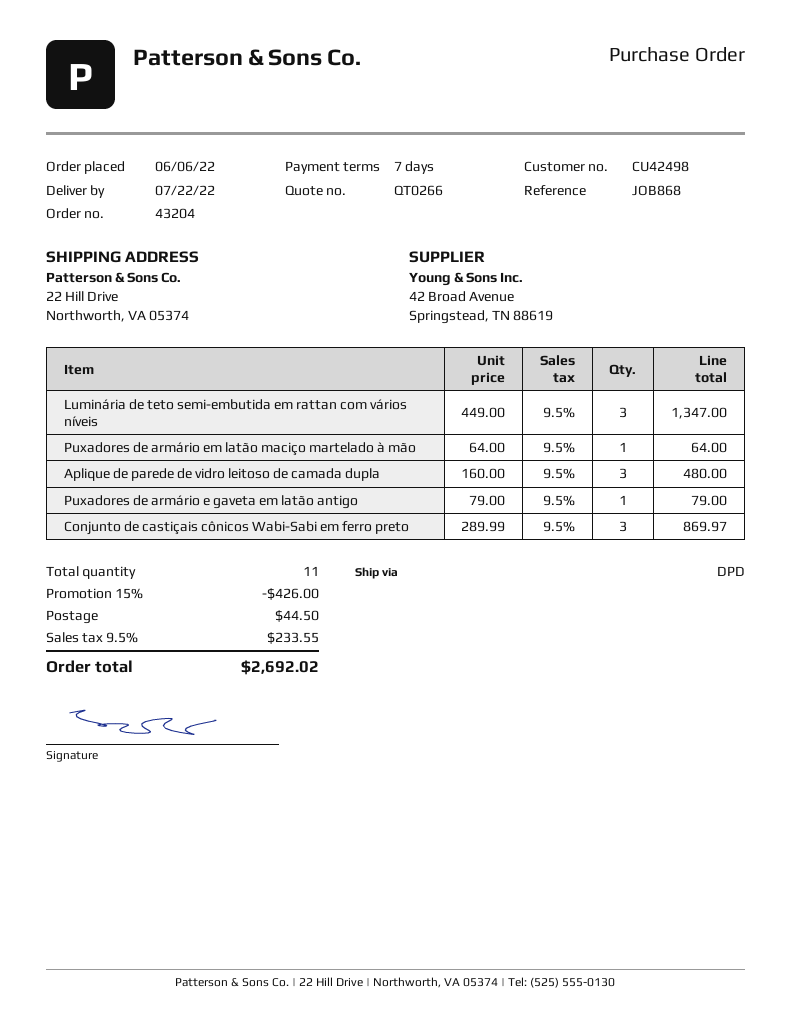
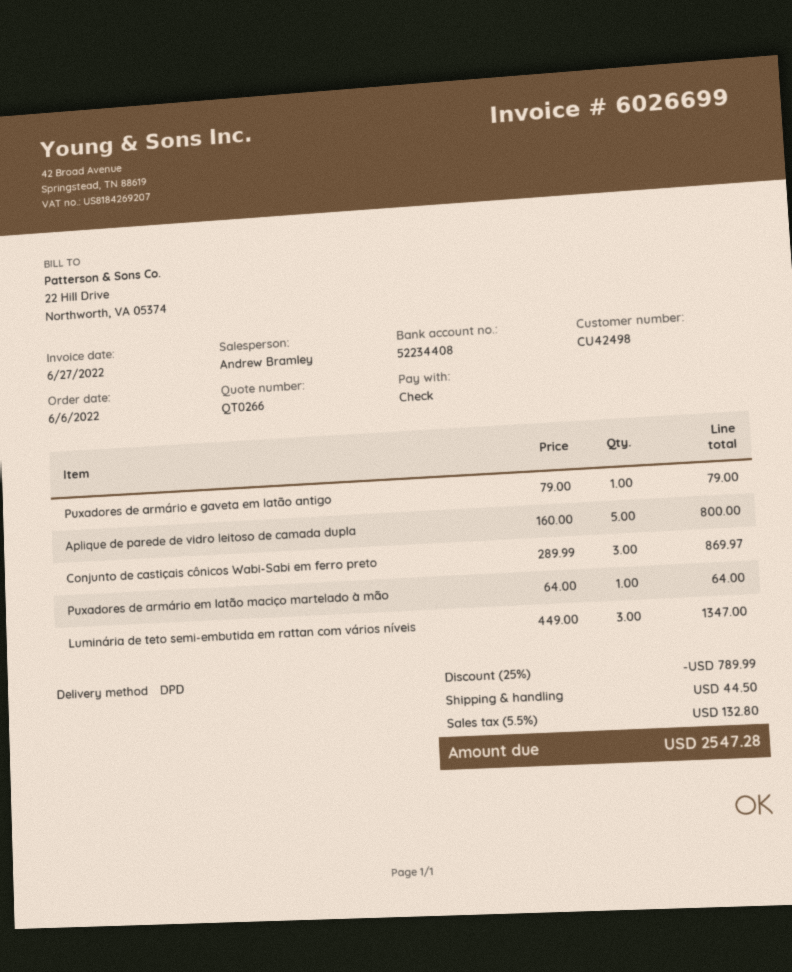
Aplique de parede de vidro leitoso de camada dupla: 3 x 160.00 = 480.00 -> 5 x 160.00 = 800.00
discount: 15% = 426.00 -> 25% = 789.99
tax: 9.5% = 233.55 -> 5.5% = 132.80
total: 2692.02 -> 2547.28

